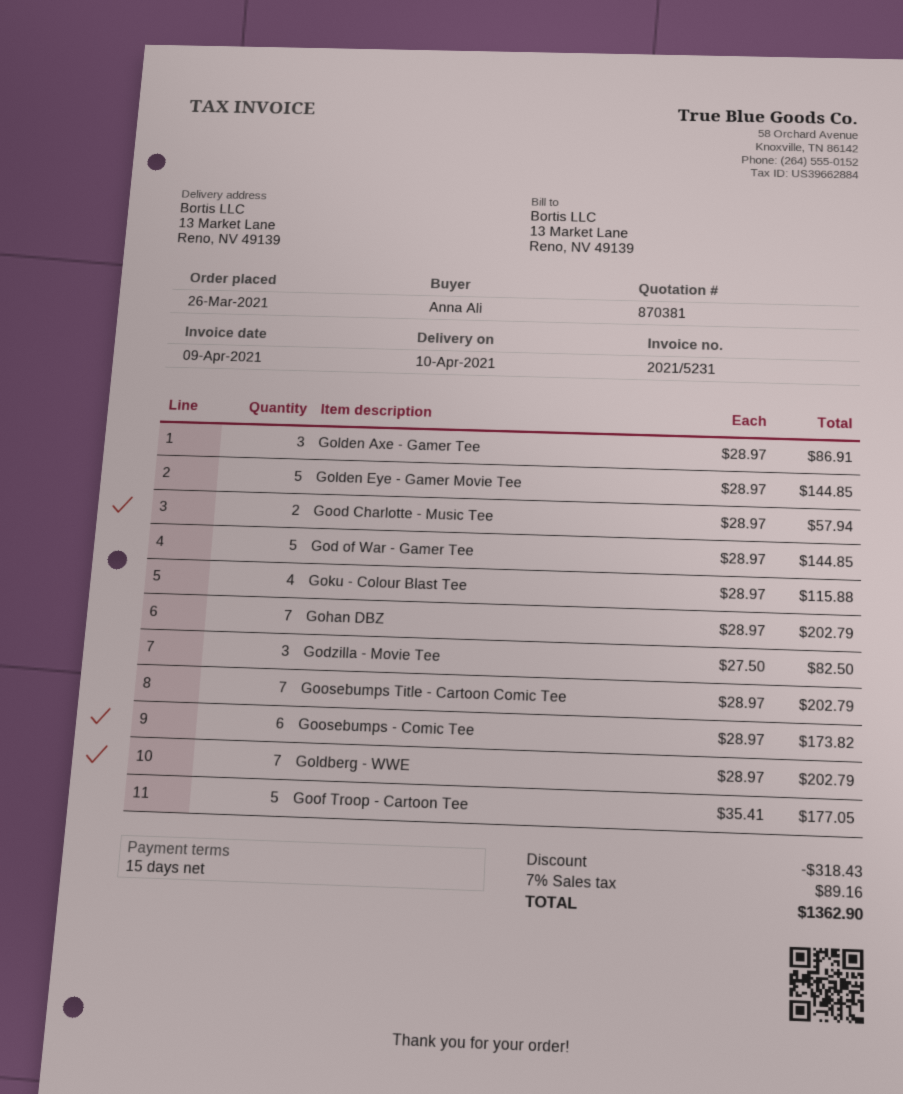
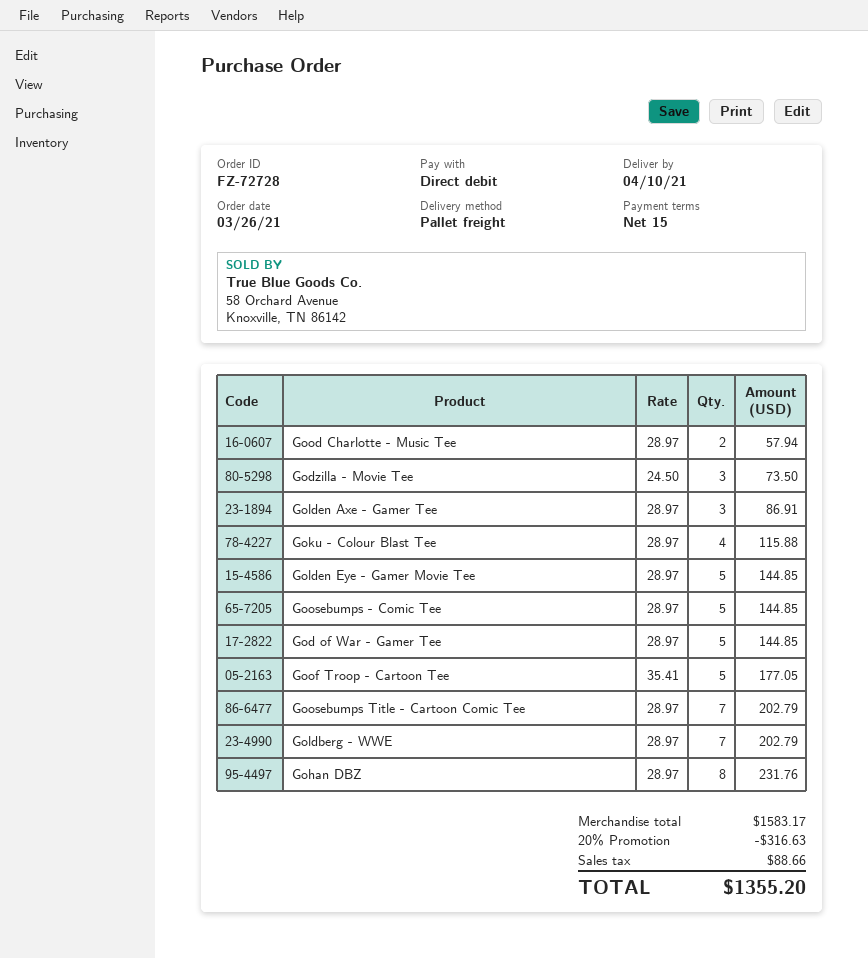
Gohan DBZ: 7 x 28.97 = 202.79 -> 8 x 28.97 = 231.76
Godzilla - Movie Tee: 3 x 27.50 = 82.50 -> 3 x 24.50 = 73.50
Goosebumps - Comic Tee: 6 x 28.97 = 173.82 -> 5 x 28.97 = 144.85
discount: 318.43 -> 316.63
tax: 89.16 -> 88.66
total: 1362.90 -> 1355.20

